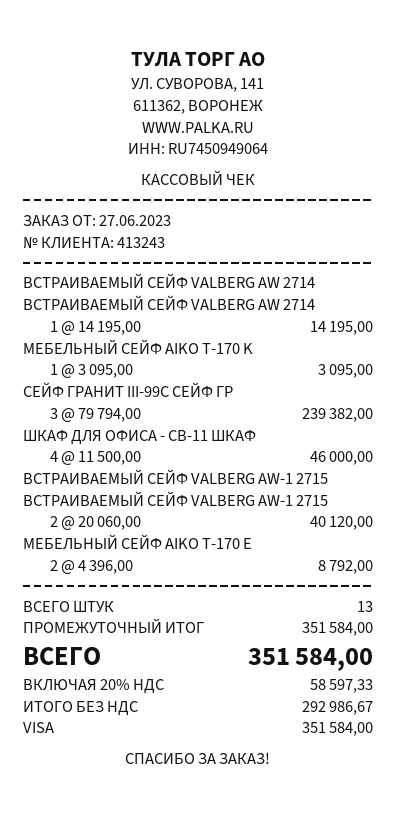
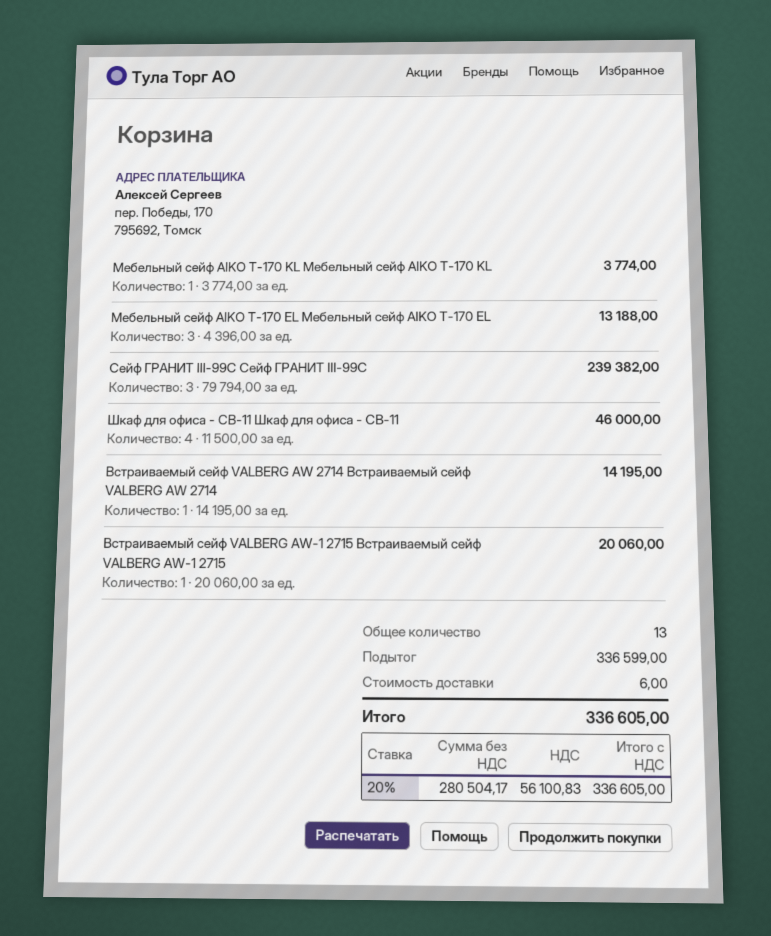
МЕБЕЛЬНЫЙ СЕЙФ AIKO T-170 K: 1 x 3095.00 = 3095.00 -> 1 x 3774.00 = 3774.00
ВСТРАИВАЕМЫЙ СЕЙФ VALBERG AW-1 2715 ВСТРАИВАЕМЫЙ СЕЙФ VALBERG AW-1 2715: 2 x 20060.00 = 40120.00 -> 1 x 20060.00 = 20060.00
МЕБЕЛЬНЫЙ СЕЙФ AIKO T-170 E: 2 x 4396.00 = 8792.00 -> 3 x 4396.00 = 13188.00
subtotal: 351584.00 -> 336599.00
shipping: none -> 6.00
net: 292986.67 -> 280504.17
tax: 20% = 58597.33 -> 20% = 56100.83
total: 351584.00 -> 336605.00

